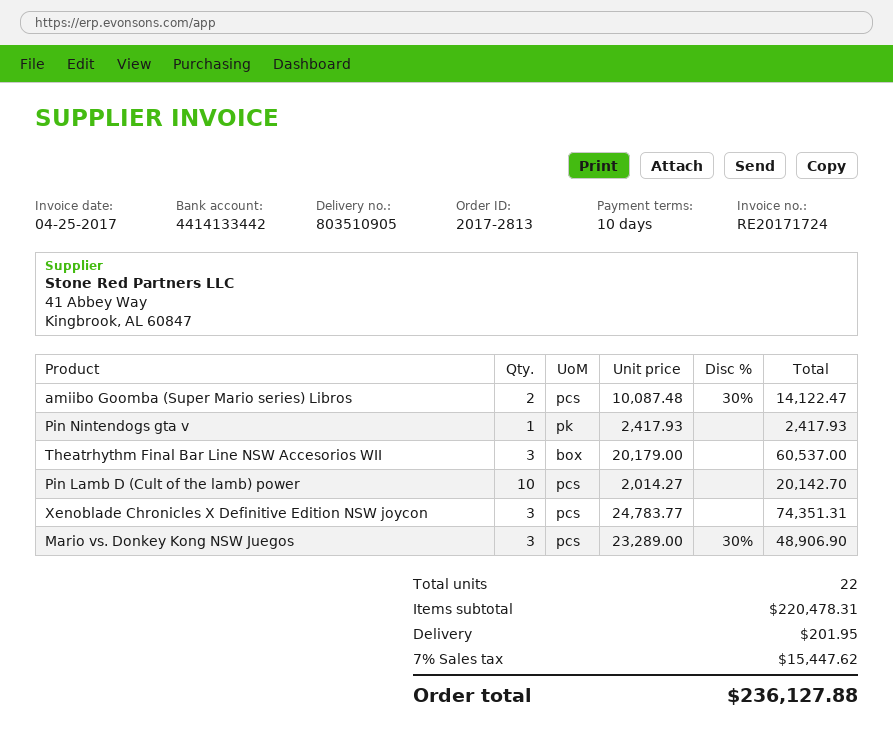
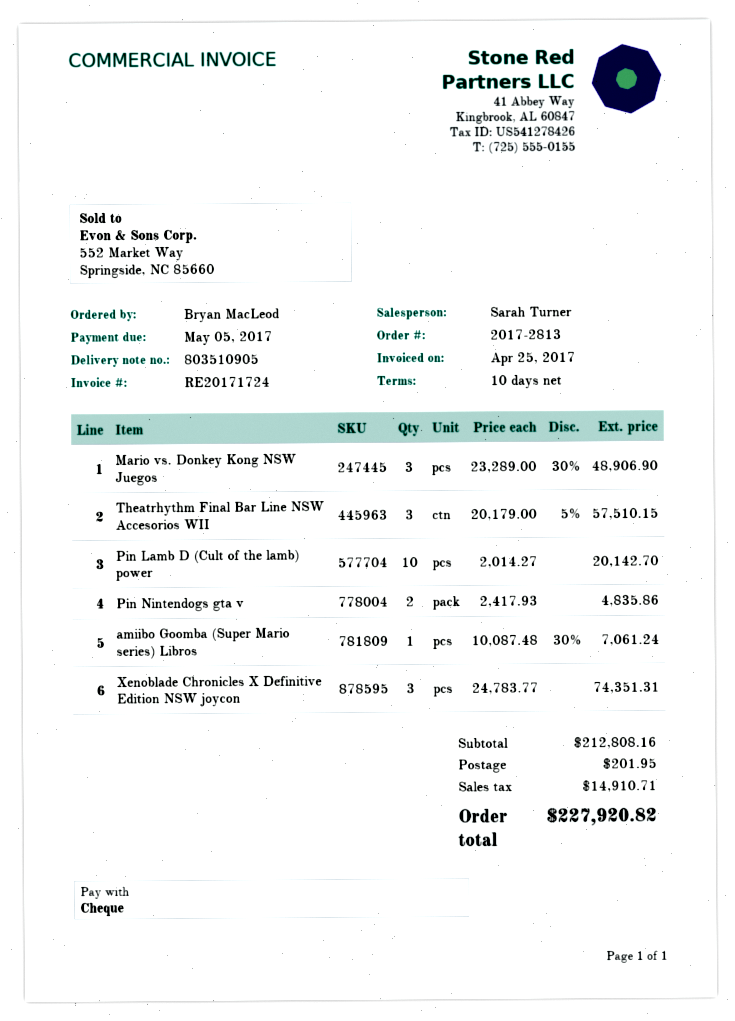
amiibo Goomba (Super Mario series) Libros: 2 x 10087.48 - 30% = 14122.47 -> 1 x 10087.48 - 30% = 7061.24
Pin Nintendogs gta v: 1 x 2417.93 = 2417.93 -> 2 x 2417.93 = 4835.86
Theatrhythm Final Bar Line NSW Accesorios WII: 3 x 20179.00 = 60537.00 -> 3 x 20179.00 - 5% = 57510.15
subtotal: 220478.31 -> 212808.16
tax: 15447.62 -> 14910.71
total: 236127.88 -> 227920.82

